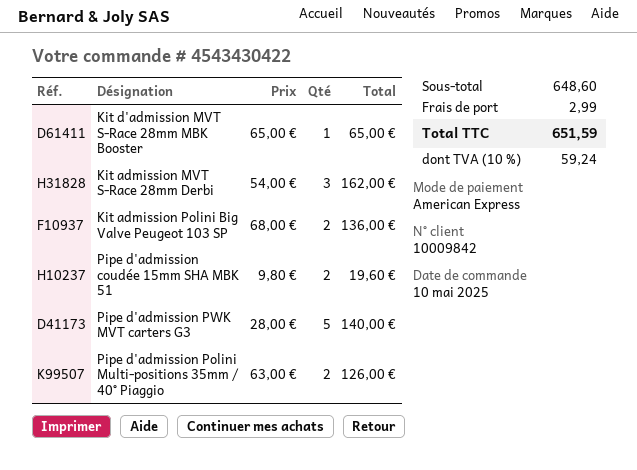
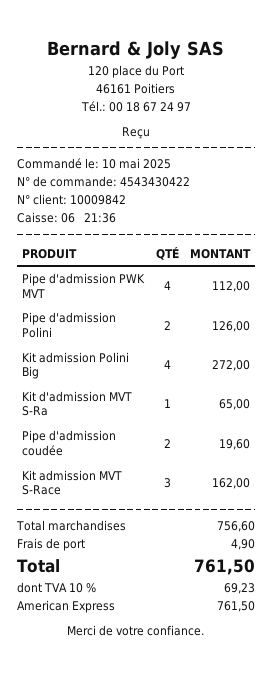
Kit admission Polini Big Valve Peugeot 103 SP: 2 for 136.00 -> 4 for 272.00
Pipe d'admission PWK MVT carters G3: 5 for 140.00 -> 4 for 112.00
subtotal: 648.60 -> 756.60
shipping: 2.99 -> 4.90
tax: 10% = 59.24 -> 10% = 69.23
total: 651.59 -> 761.50

